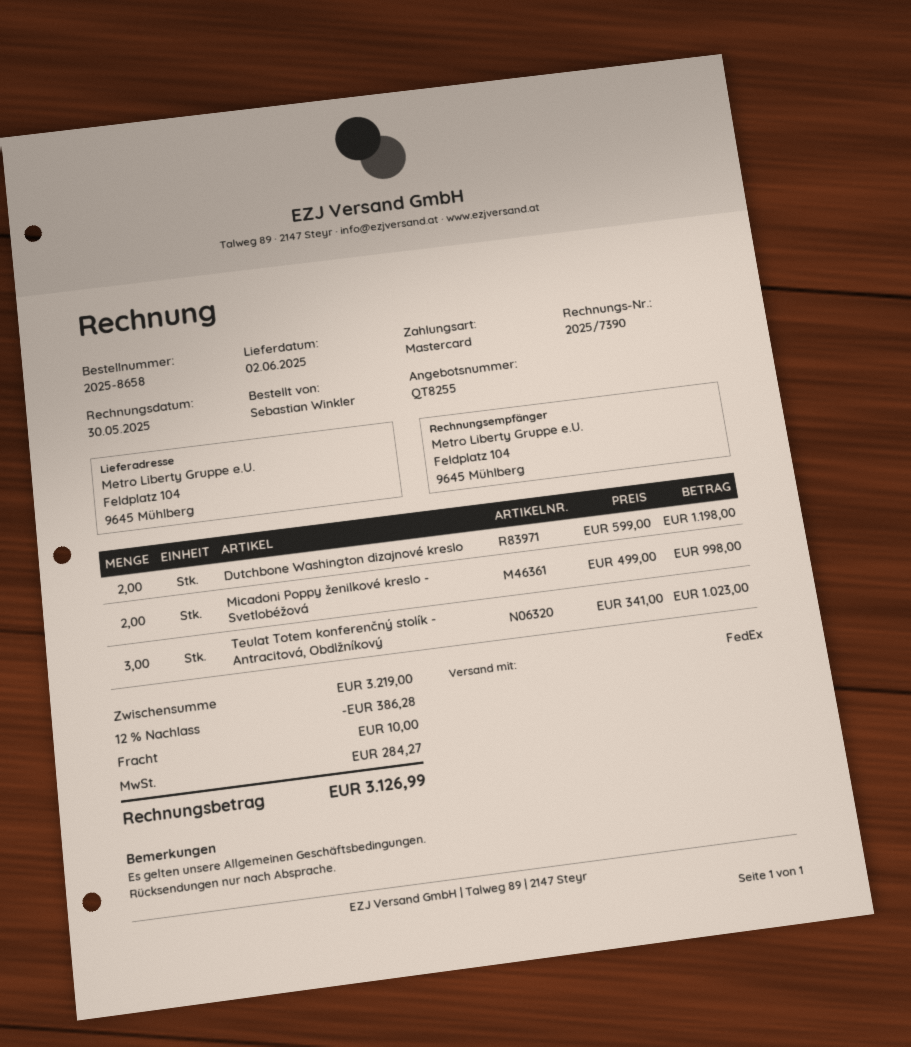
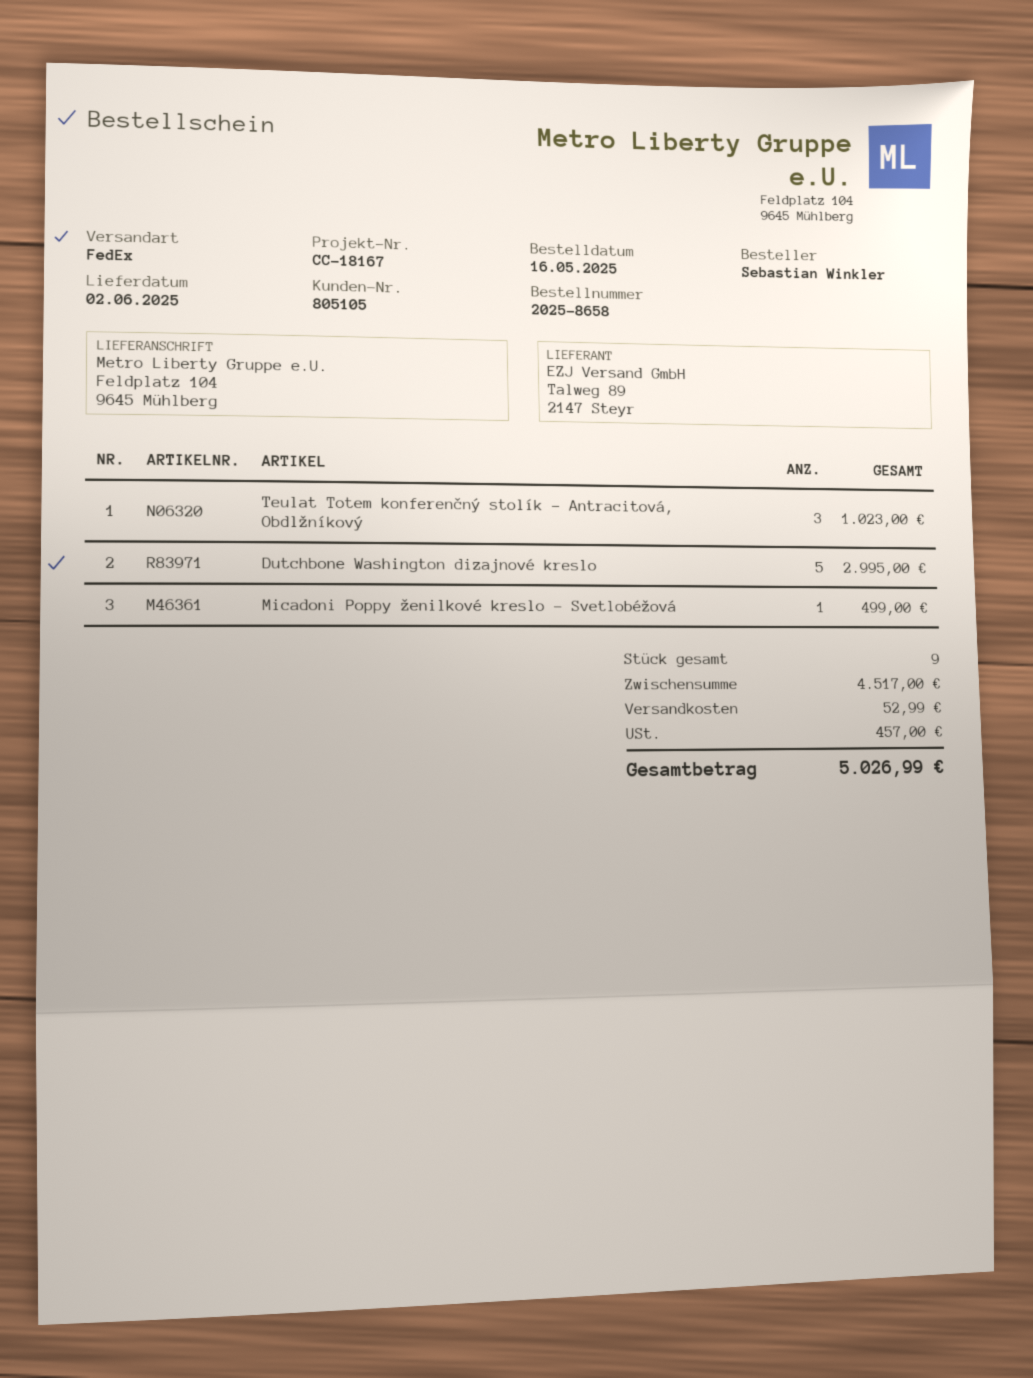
Dutchbone Washington dizajnové kreslo: 2 for 1198.00 -> 5 for 2995.00
Micadoni Poppy ženilkové kreslo - Svetlobéžová: 2 for 998.00 -> 1 for 499.00
subtotal: 3219.00 -> 4517.00
discount: 12% = 386.28 -> none
shipping: 10.00 -> 52.99
tax: 284.27 -> 457.00
total: 3126.99 -> 5026.99

